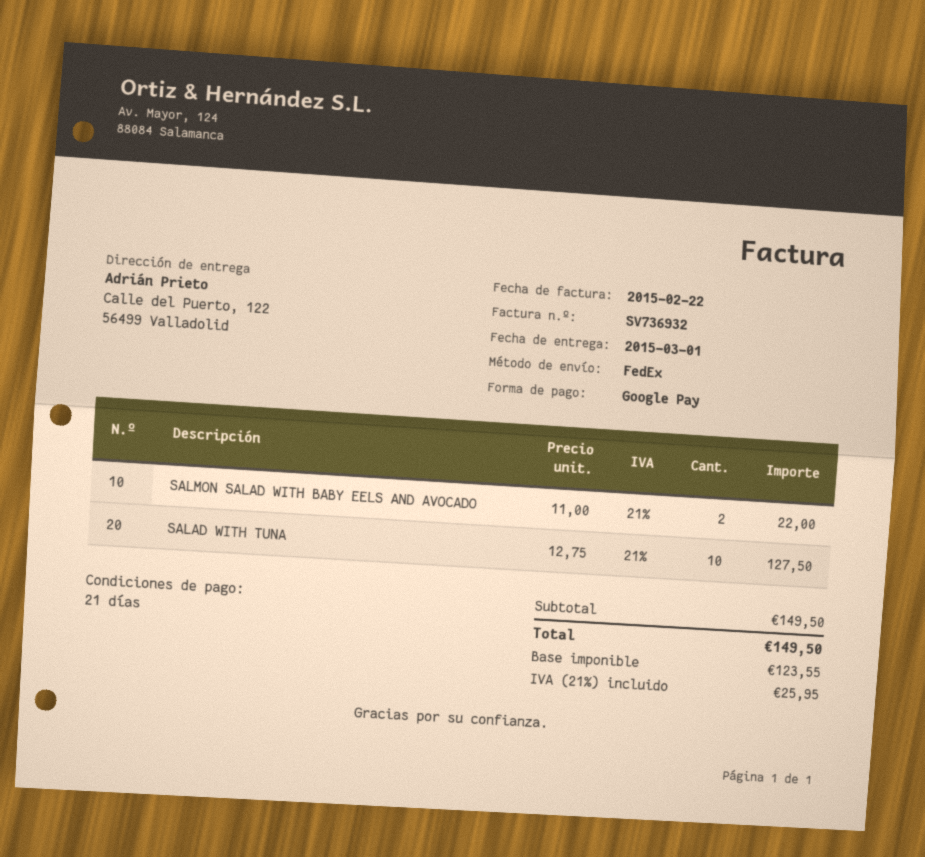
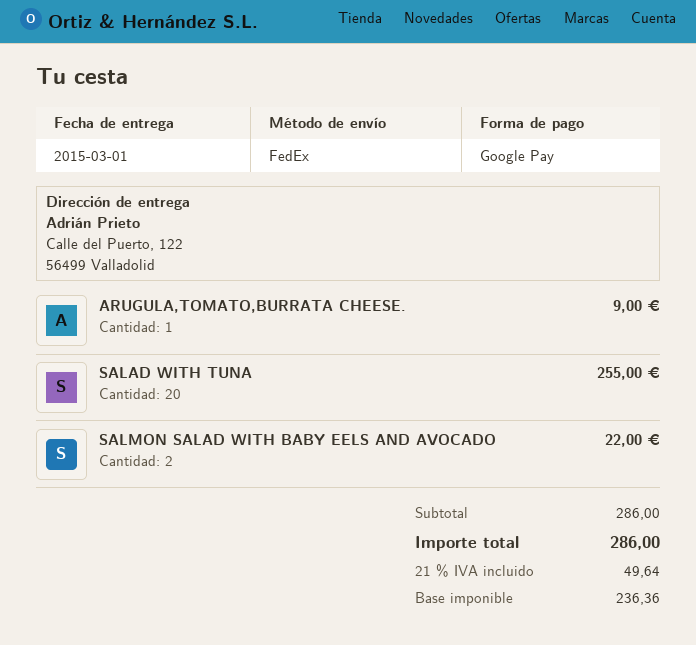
SALAD WITH TUNA: 10 for 127.50 -> 20 for 255.00
ARUGULA,TOMATO,BURRATA CHEESE.: none -> 1 for 9.00
subtotal: 149.50 -> 286.00
net: 123.55 -> 236.36
tax: 21% = 25.95 -> 21% = 49.64
total: 149.50 -> 286.00

